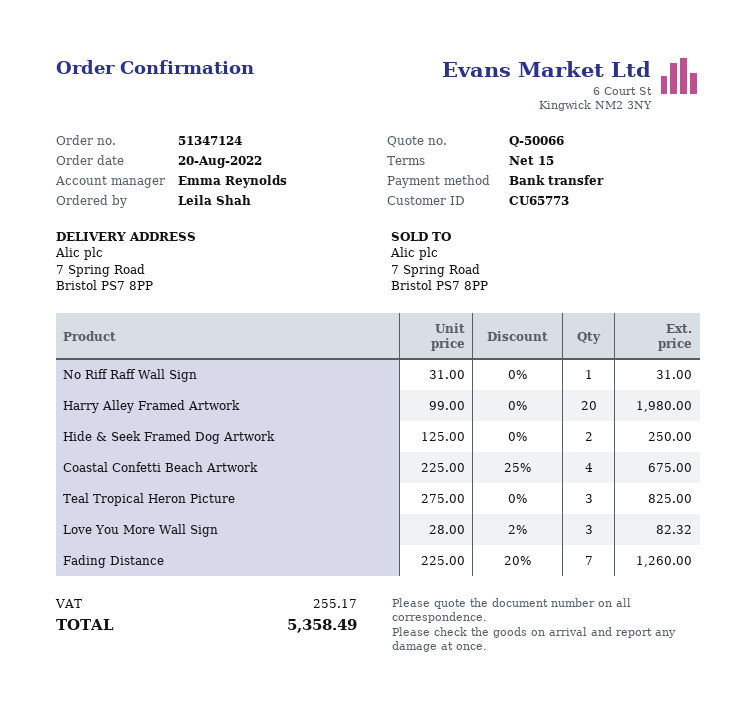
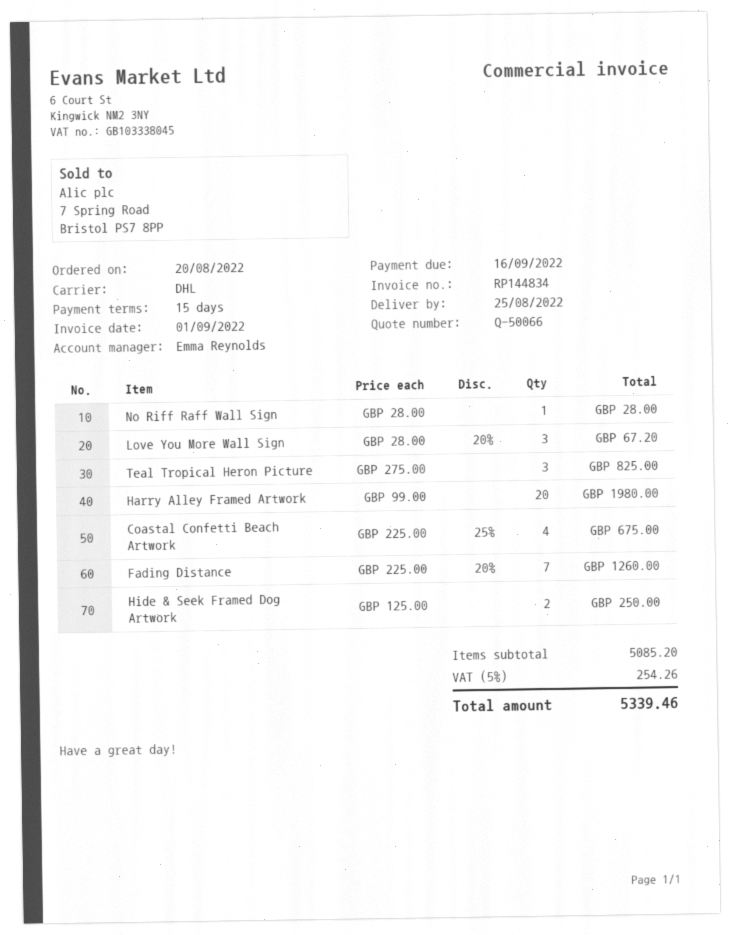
No Riff Raff Wall Sign: 1 x 31.00 = 31.00 -> 1 x 28.00 = 28.00
Love You More Wall Sign: 3 x 28.00 - 2% = 82.32 -> 3 x 28.00 - 20% = 67.20
tax: 255.17 -> 254.26
total: 5358.49 -> 5339.46

